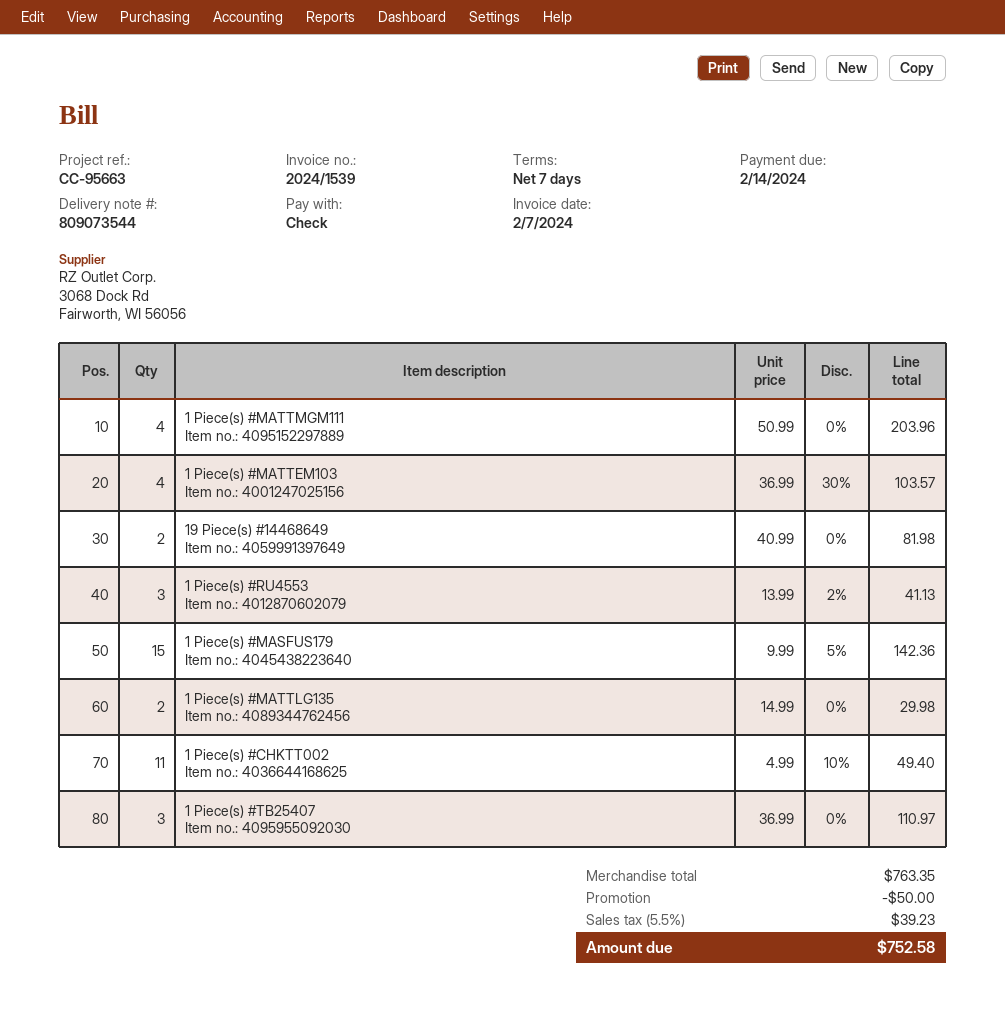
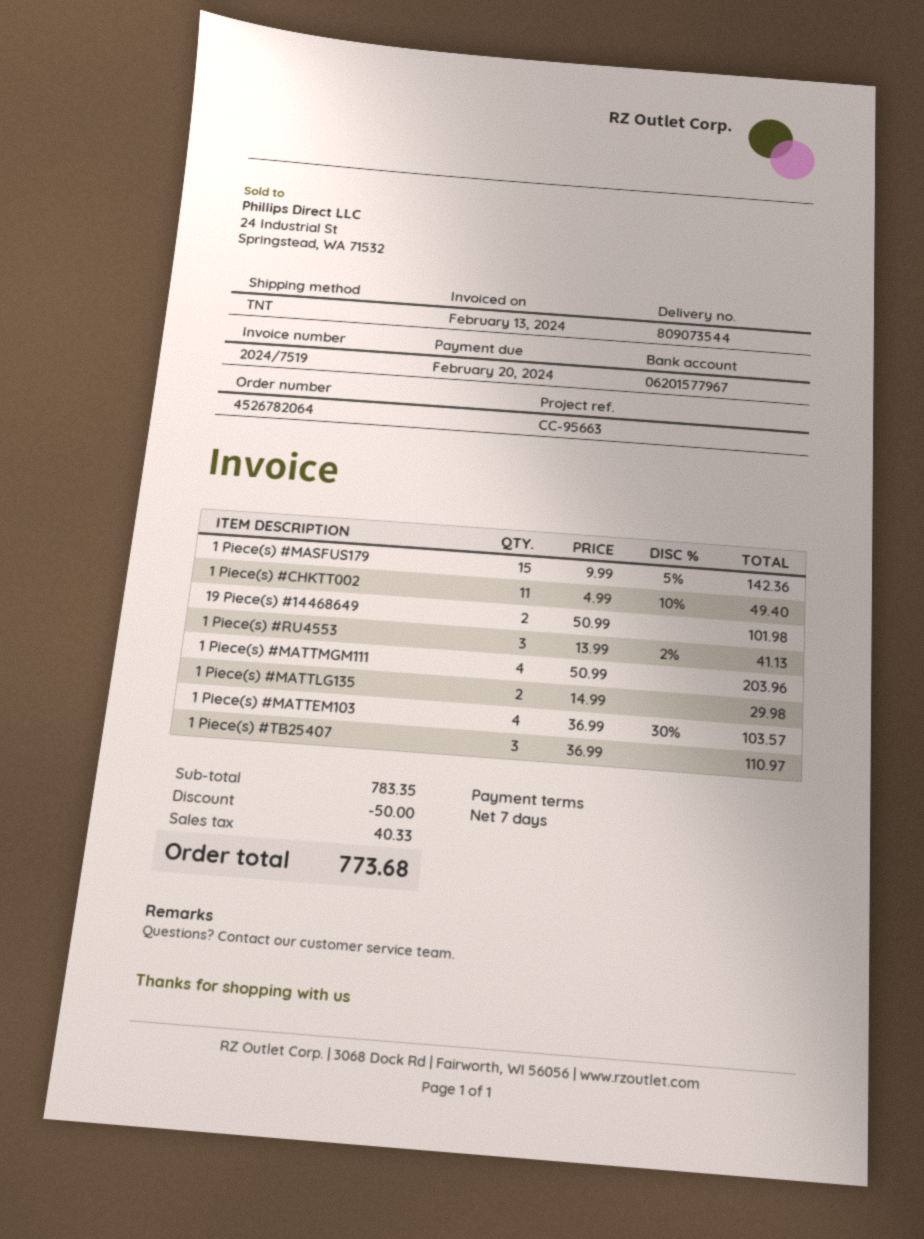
invoice number: 2024/1539 -> 2024/7519
invoice date: 2024-02-07 -> 2024-02-13
due date: 2024-02-14 -> 2024-02-20
19 Piece(s) #14468649: 2 x 40.99 = 81.98 -> 2 x 50.99 = 101.98
subtotal: 763.35 -> 783.35
tax: 39.23 -> 40.33
total: 752.58 -> 773.68

